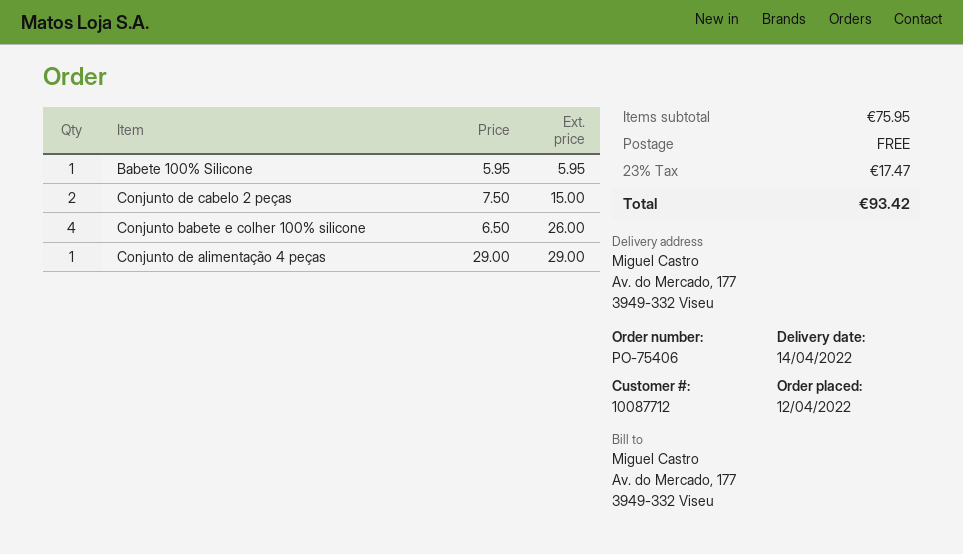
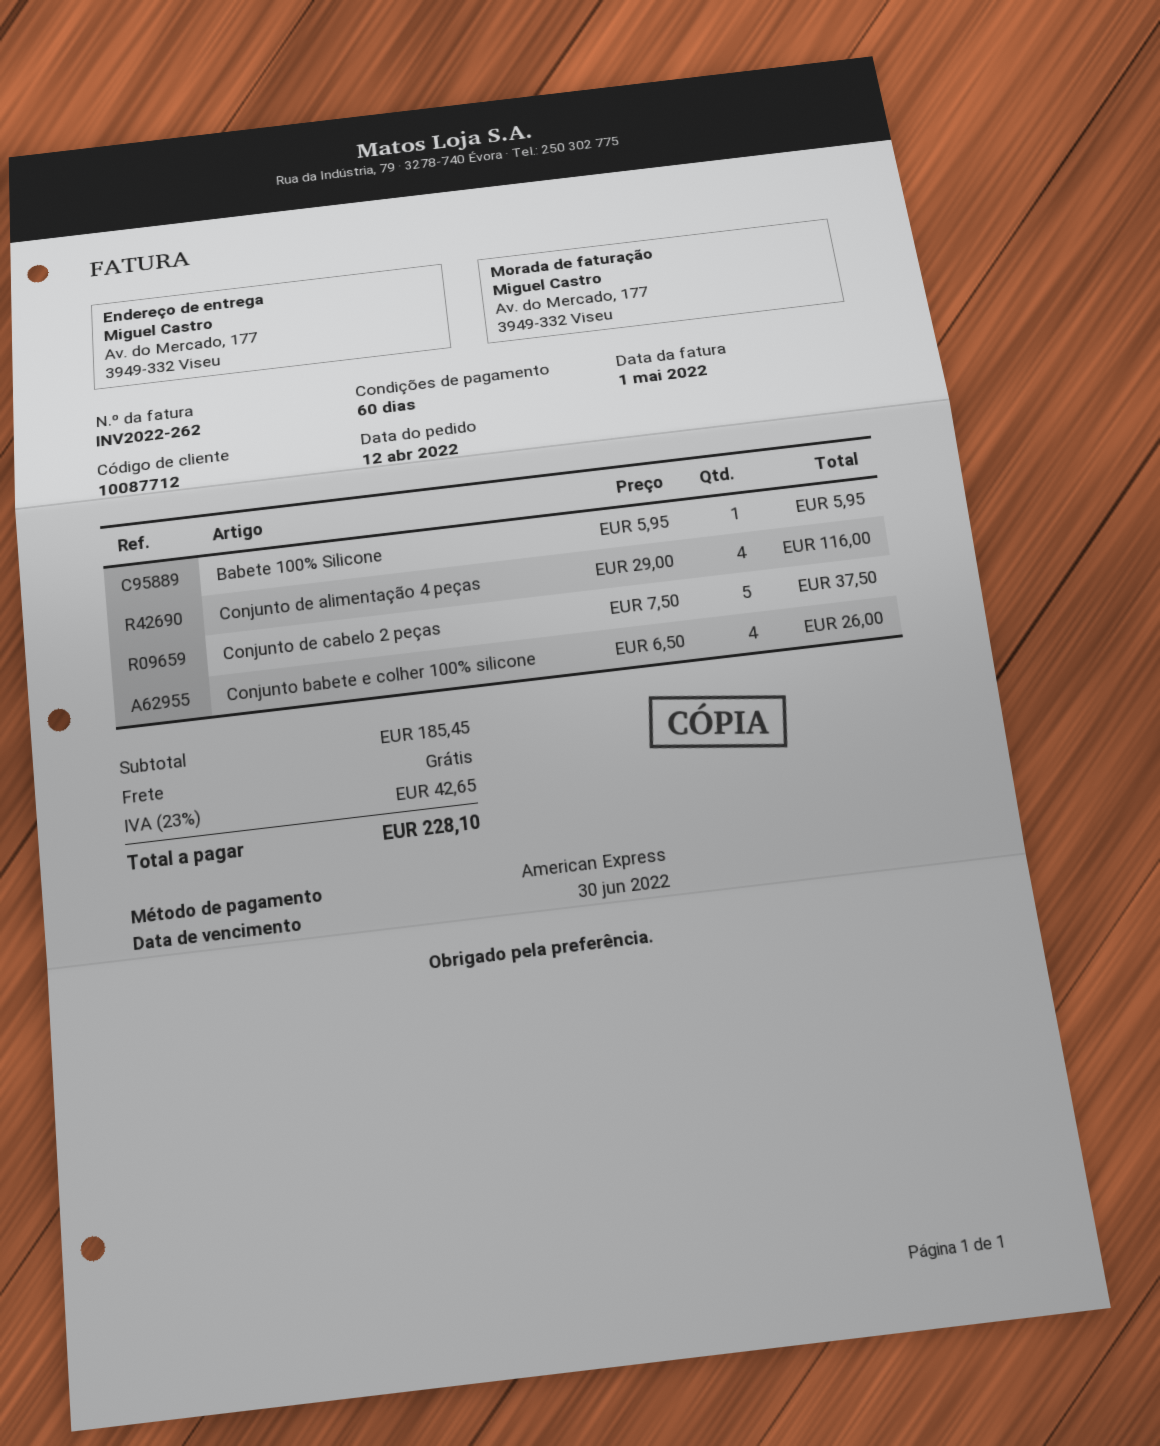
Conjunto de cabelo 2 peças: 2 x 7.50 = 15.00 -> 5 x 7.50 = 37.50
Conjunto de alimentação 4 peças: 1 x 29.00 = 29.00 -> 4 x 29.00 = 116.00
subtotal: 75.95 -> 185.45
tax: 23% = 17.47 -> 23% = 42.65
total: 93.42 -> 228.10

